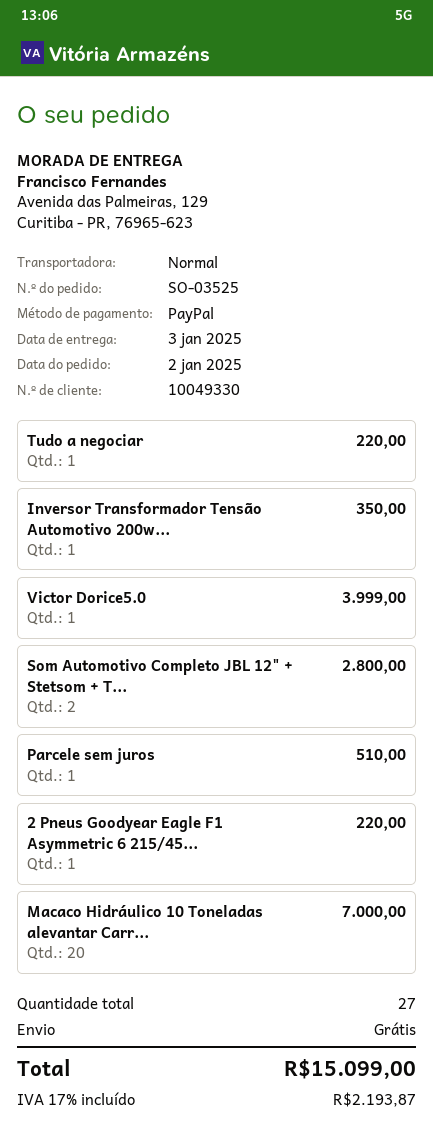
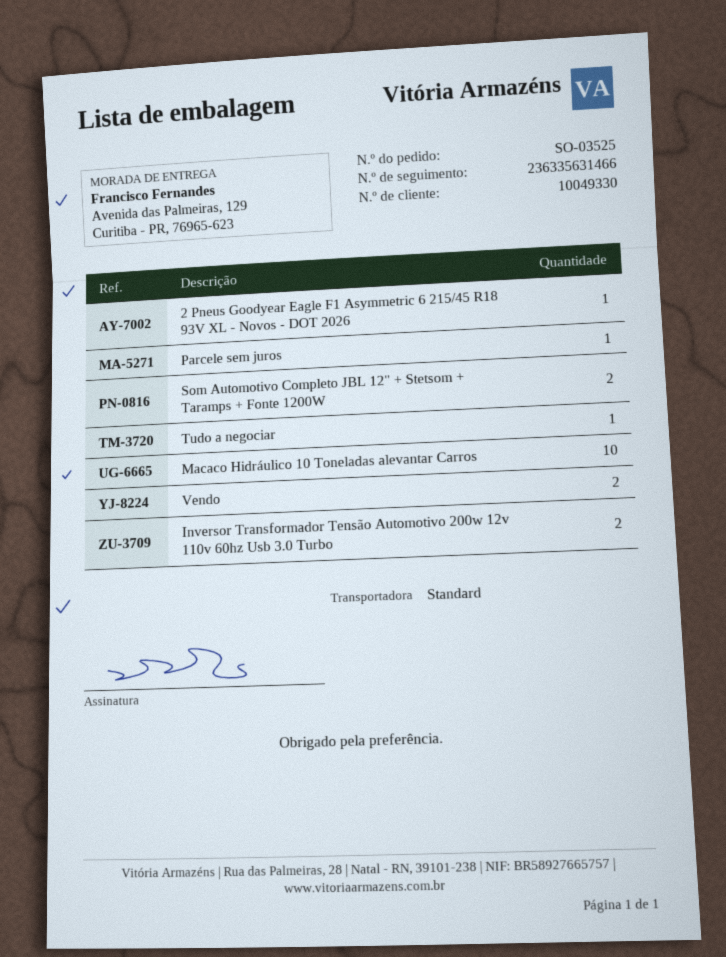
Inversor Transformador Tensão Automotivo 200w...: 1 -> 2
Victor Dorice5.0: 1 -> none
Macaco Hidráulico 10 Toneladas alevantar Carr...: 20 -> 10
Vendo: none -> 2

